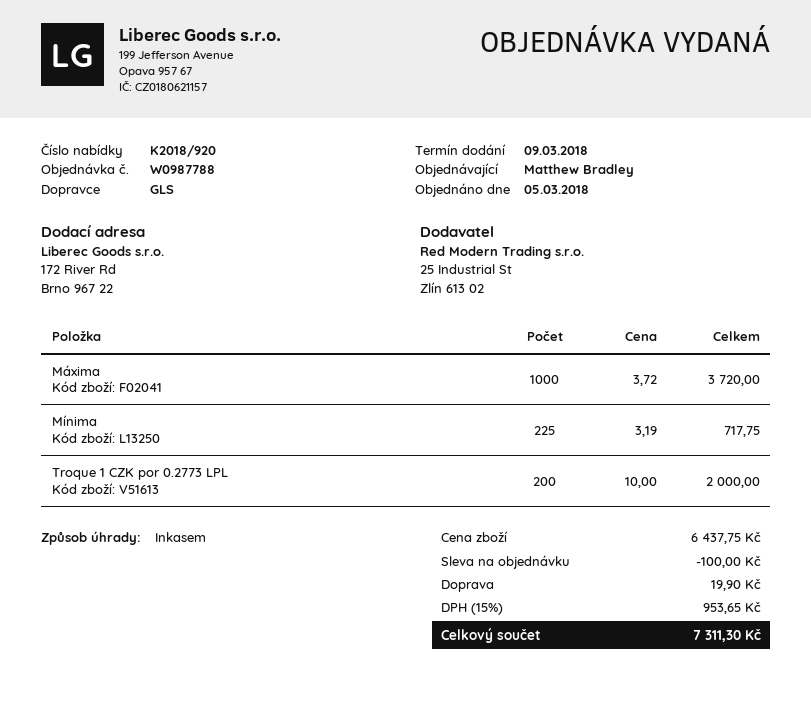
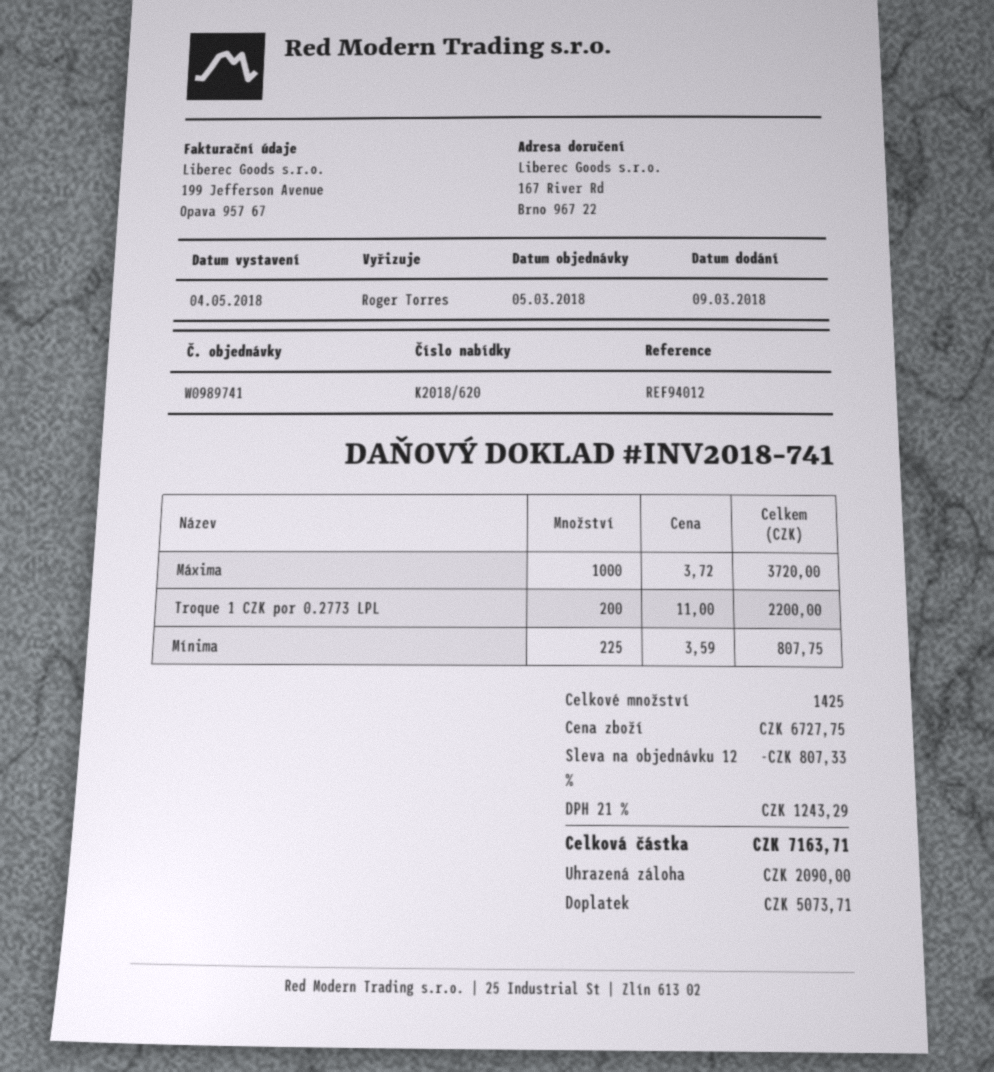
quote number: K2018/920 -> K2018/620
order number: W0987788 -> W0989741
ship to: 172 River Rd, Brno 967 22 -> 167 River Rd, Brno 967 22
Mínima: 225 x 3.19 = 717.75 -> 225 x 3.59 = 807.75
Troque 1 CZK por 0.2773 LPL: 200 x 10.00 = 2000.00 -> 200 x 11.00 = 2200.00
subtotal: 6437.75 -> 6727.75
discount: 100.00 -> 807.33
shipping: 19.90 -> none
tax: 15% = 953.65 -> 21% = 1243.29
total: 7311.30 -> 7163.71

